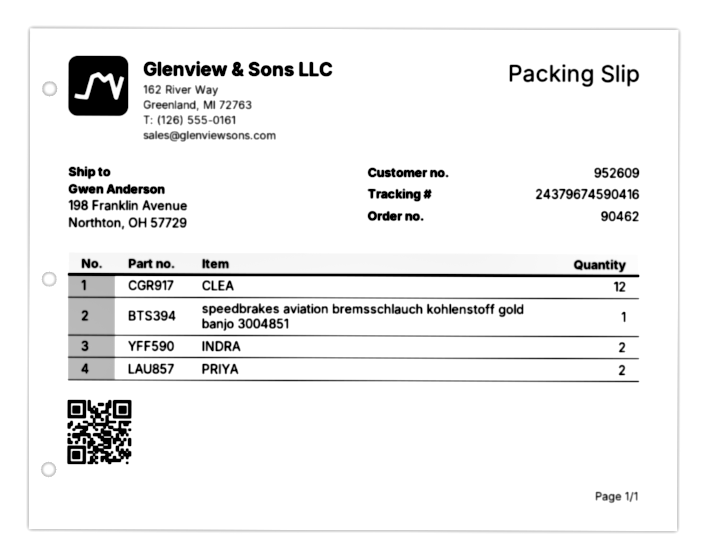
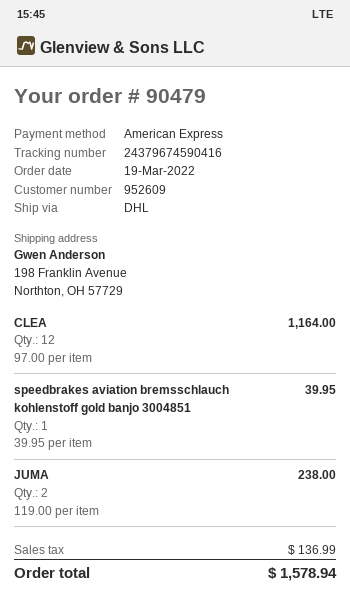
order number: 90462 -> 90479
INDRA: 2 -> none
PRIYA: 2 -> none
JUMA: none -> 2

